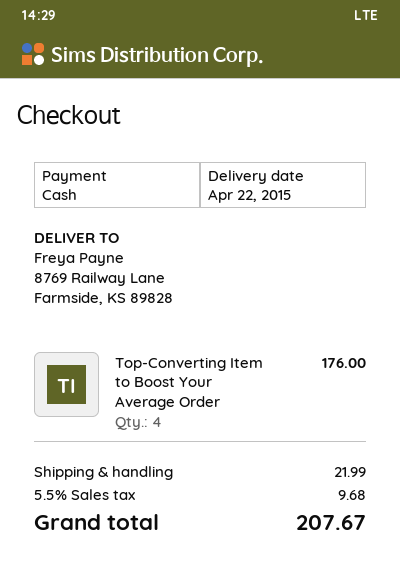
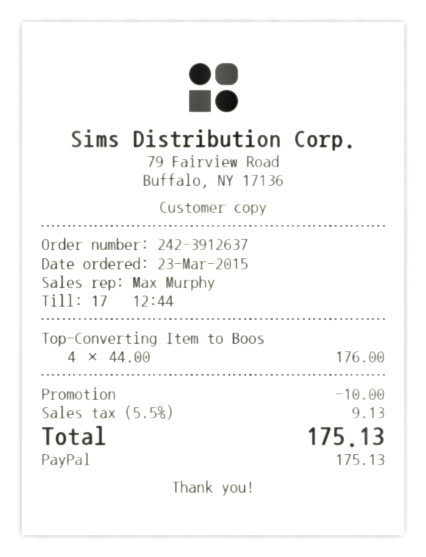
payment method: cash -> PayPal
discount: none -> 10.00
shipping: 21.99 -> none
tax: 5.5% = 9.68 -> 5.5% = 9.13
total: 207.67 -> 175.13

